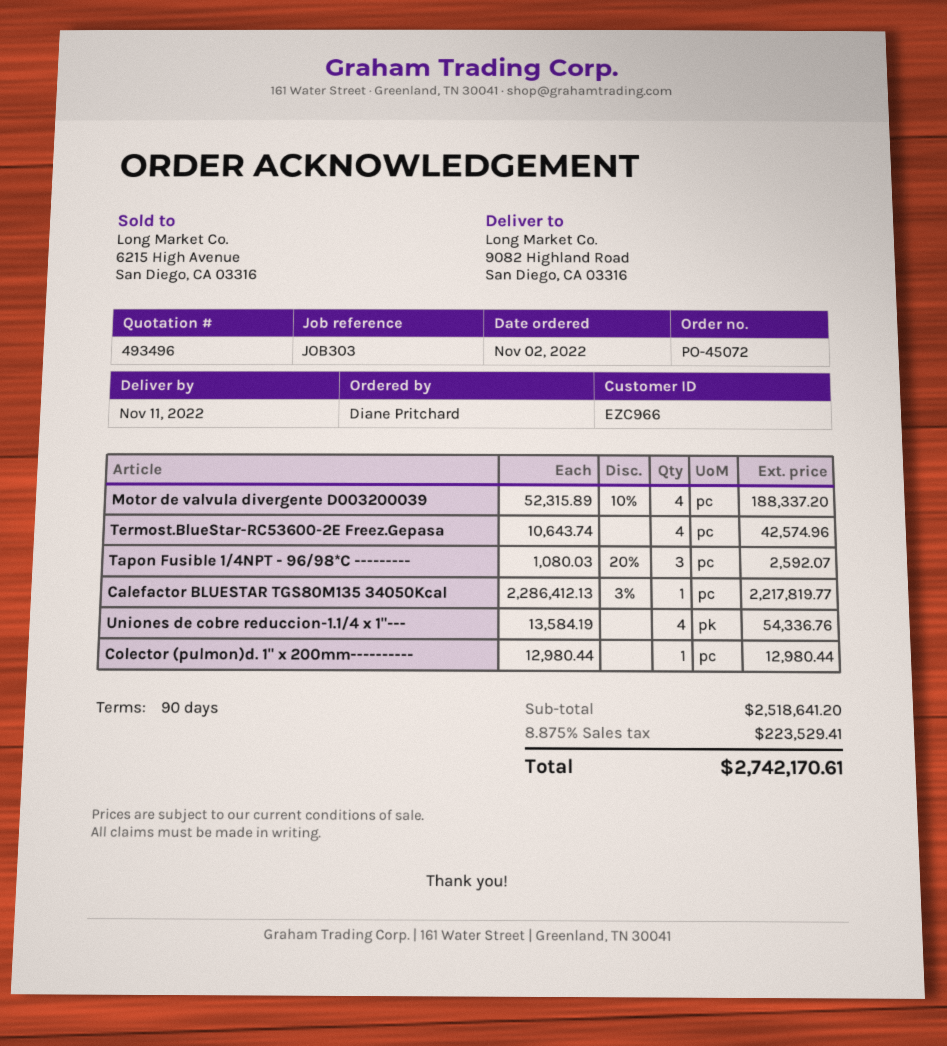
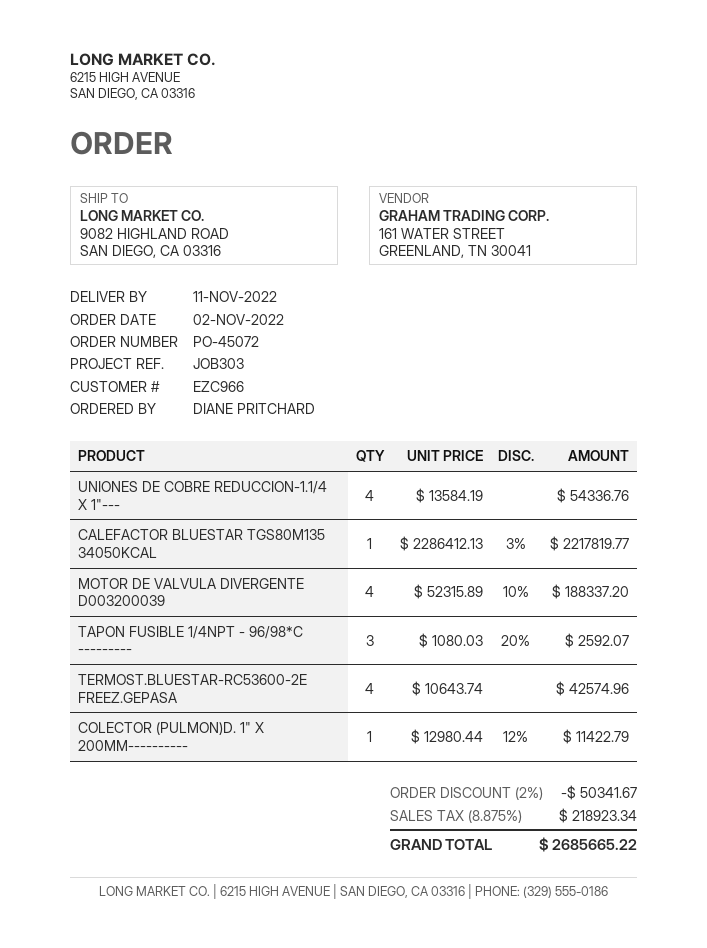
Colector (pulmon)d. 1" x 200mm----------: 1 x 12980.44 = 12980.44 -> 1 x 12980.44 - 12% = 11422.79
discount: none -> 2% = 50341.67
tax: 8.875% = 223529.41 -> 8.875% = 218923.34
total: 2742170.61 -> 2685665.22

